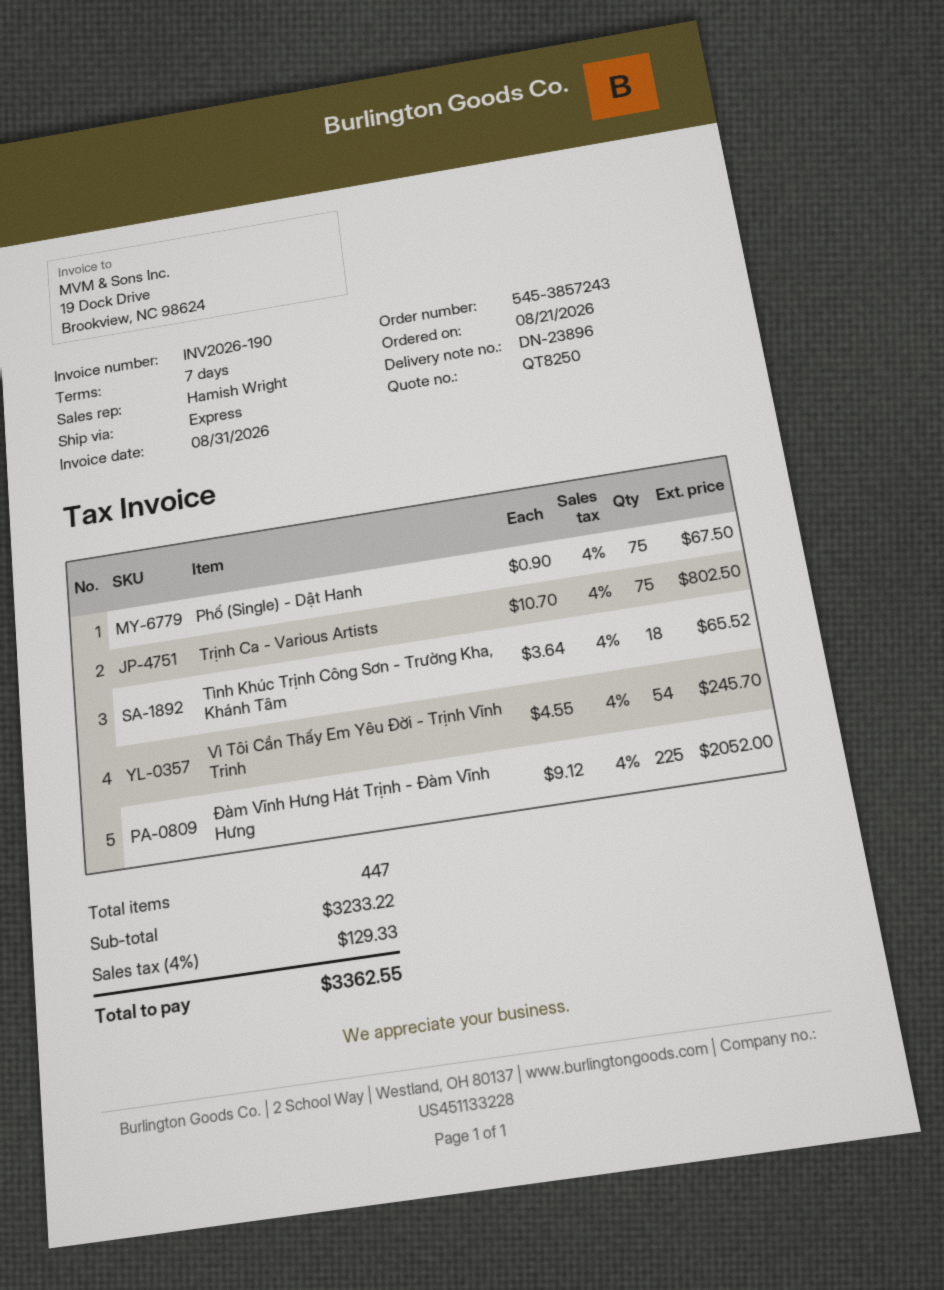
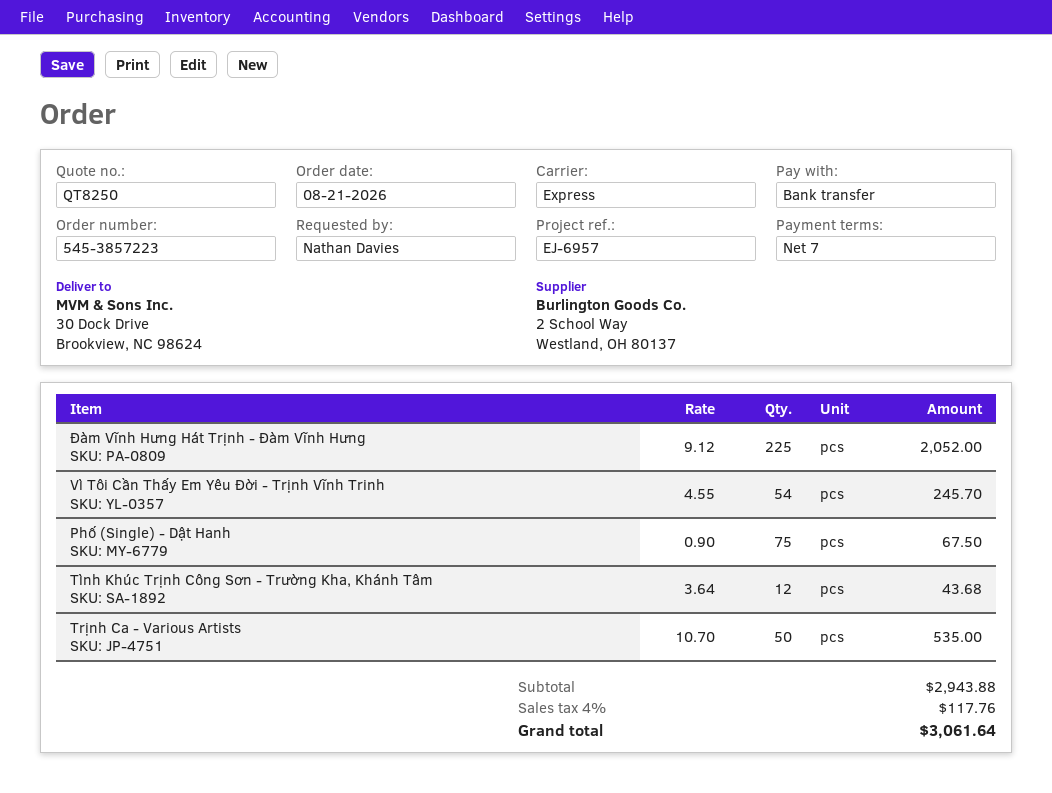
order number: 545-3857243 -> 545-3857223
Trịnh Ca - Various Artists: 75 x 10.70 = 802.50 -> 50 x 10.70 = 535.00
Tình Khúc Trịnh Công Sơn - Trường Kha, Khánh Tâm: 18 x 3.64 = 65.52 -> 12 x 3.64 = 43.68
subtotal: 3233.22 -> 2943.88
tax: 4% = 129.33 -> 4% = 117.76
total: 3362.55 -> 3061.64

